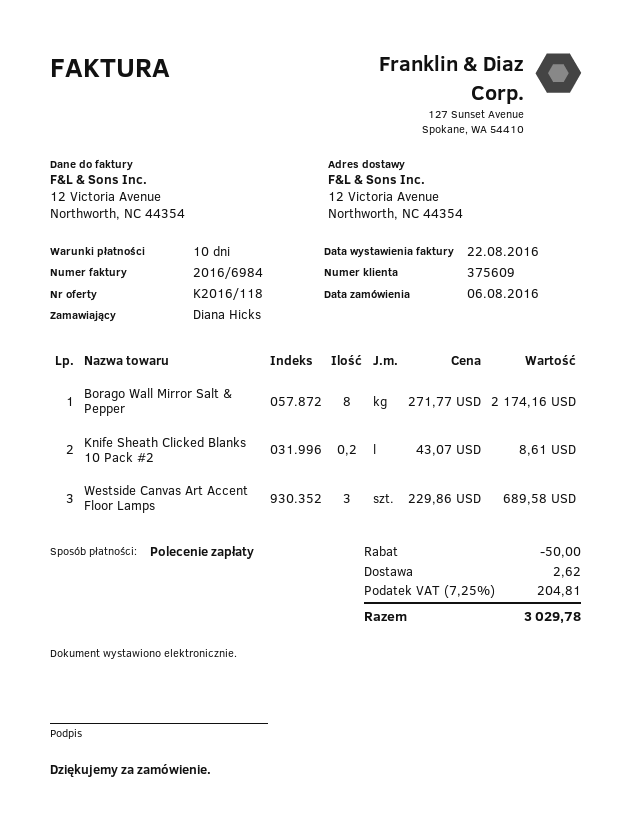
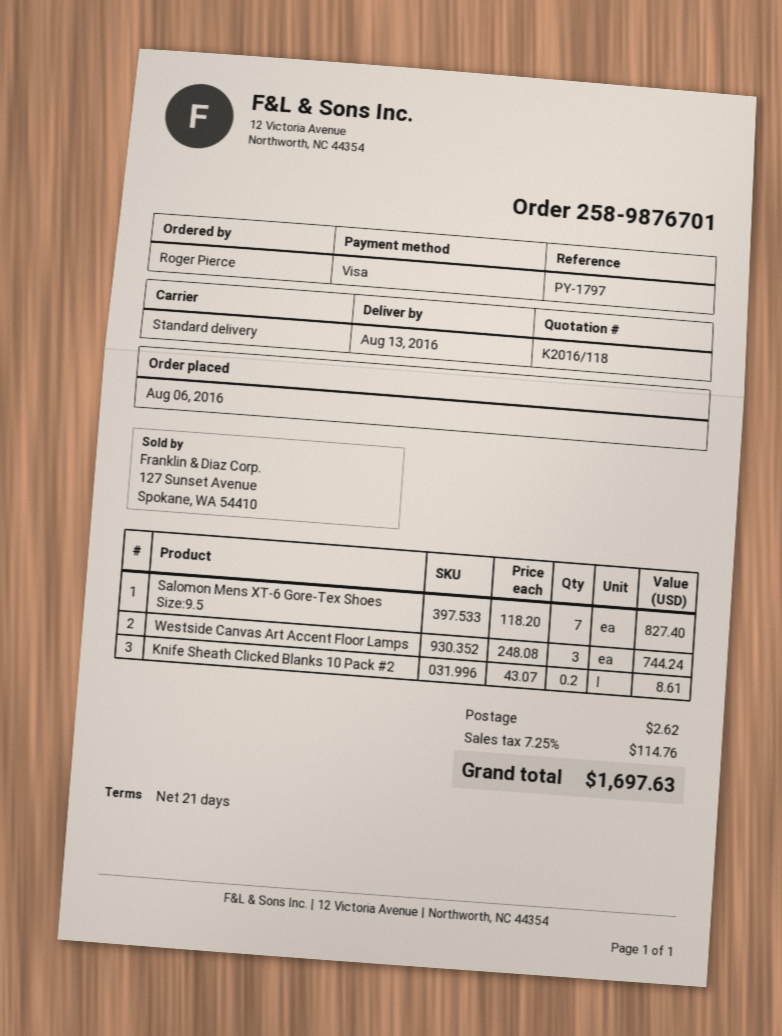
payment terms: 10 days -> 21 days
ordered by: Diana Hicks -> Roger Pierce
payment method: direct debit -> Visa
Borago Wall Mirror Salt & Pepper: 8 x 271.77 = 2174.16 -> none
Westside Canvas Art Accent Floor Lamps: 3 x 229.86 = 689.58 -> 3 x 248.08 = 744.24
Salomon Mens XT-6 Gore-Tex Shoes Size:9.5: none -> 7 x 118.20 = 827.40
discount: 50.00 -> none
tax: 7.25% = 204.81 -> 7.25% = 114.76
total: 3029.78 -> 1697.63

